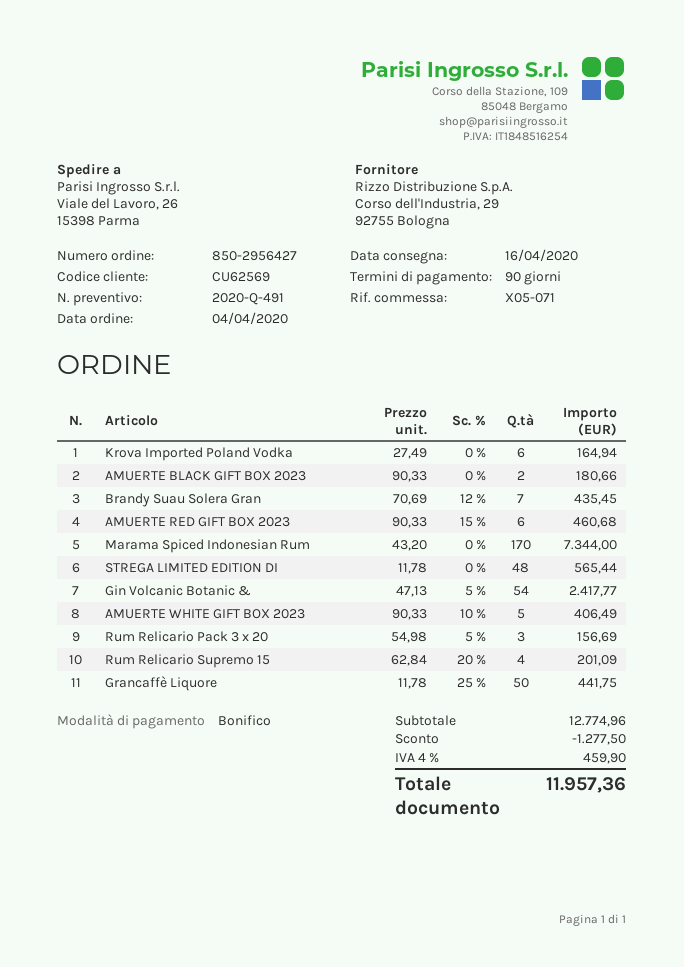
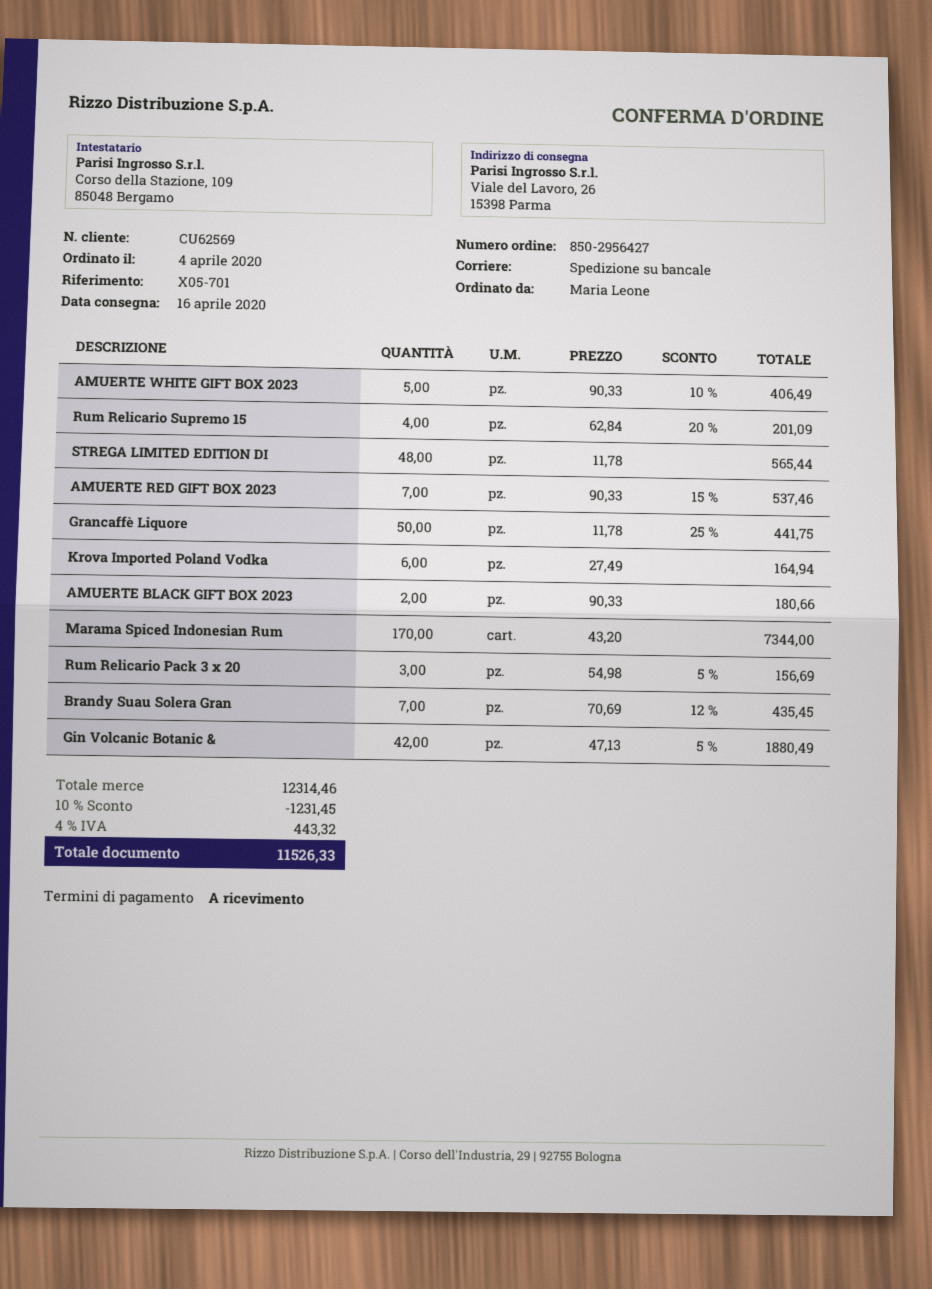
payment terms: 90 days -> on receipt
reference: X05-071 -> X05-701
AMUERTE RED GIFT BOX 2023: 6 x 90.33 - 15% = 460.68 -> 7 x 90.33 - 15% = 537.46
Gin Volcanic Botanic &: 54 x 47.13 - 5% = 2417.77 -> 42 x 47.13 - 5% = 1880.49
subtotal: 12774.96 -> 12314.46
discount: 1277.50 -> 1231.45
tax: 4% = 459.90 -> 4% = 443.32
total: 11957.36 -> 11526.33

